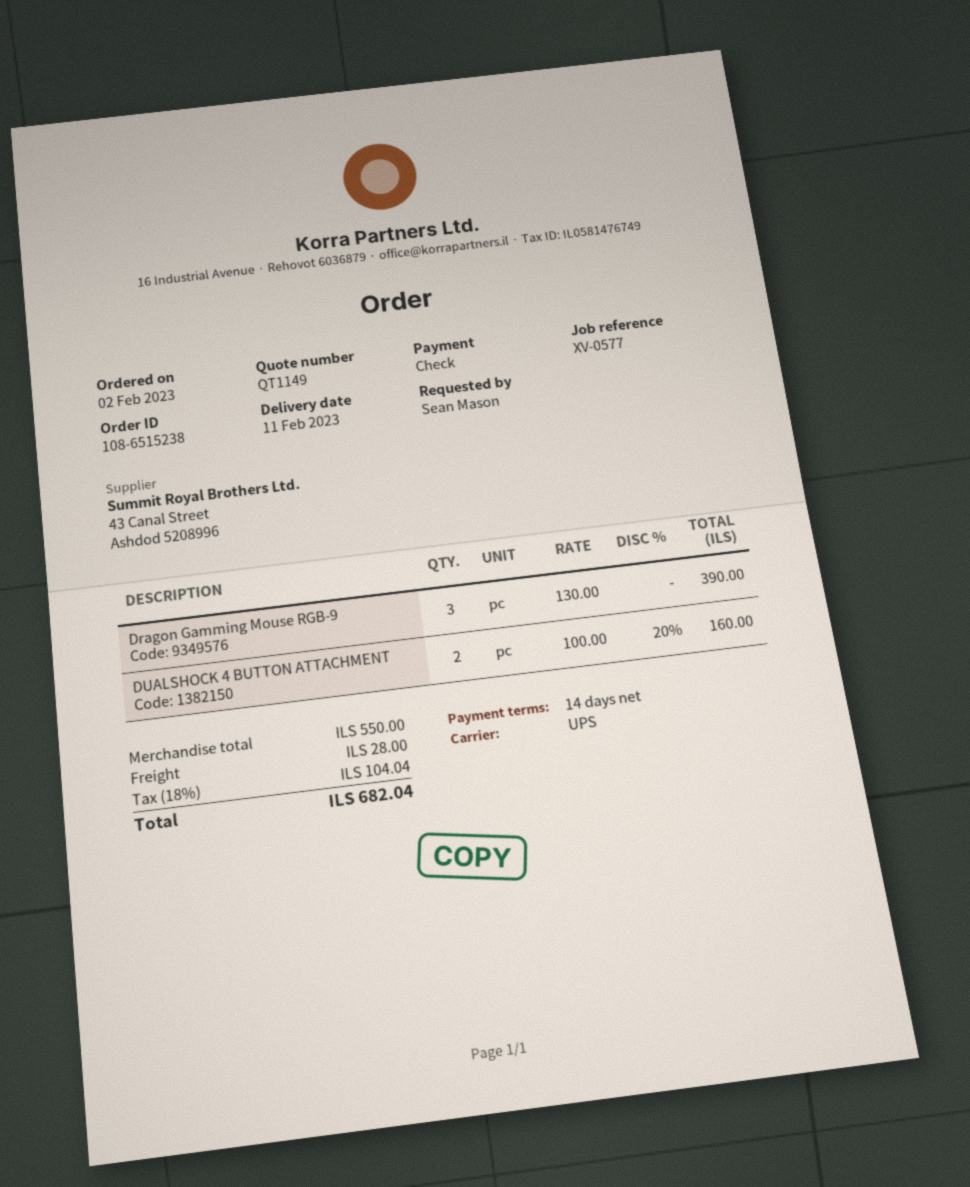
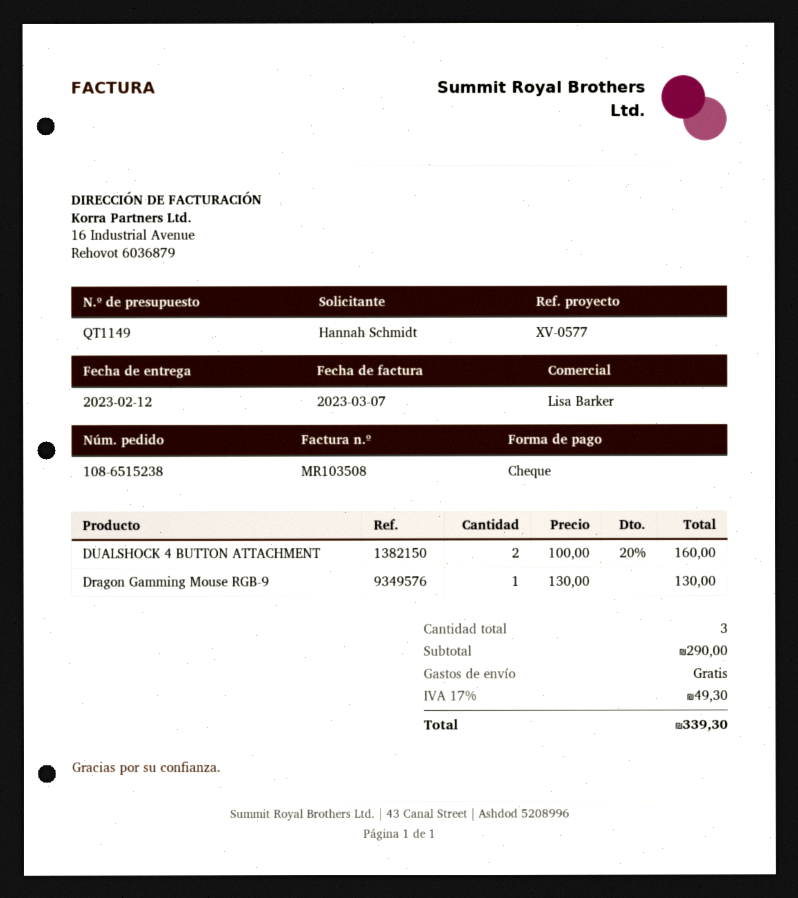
delivery date: 2023-02-11 -> 2023-02-12
ordered by: Sean Mason -> Hannah Schmidt
Dragon Gamming Mouse RGB-9: 3 x 130.00 = 390.00 -> 1 x 130.00 = 130.00
subtotal: 550.00 -> 290.00
shipping: 28.00 -> 0.00
tax: 18% = 104.04 -> 17% = 49.30
total: 682.04 -> 339.30

